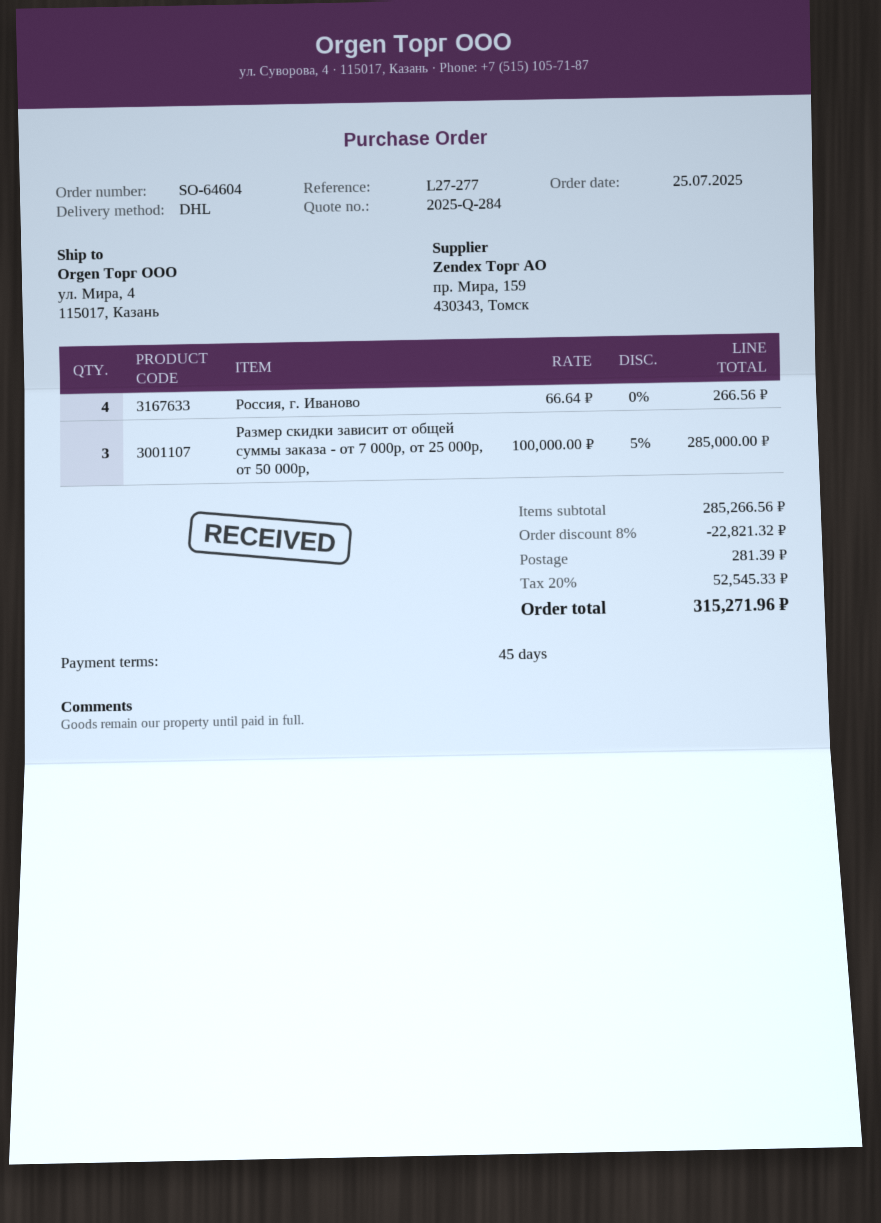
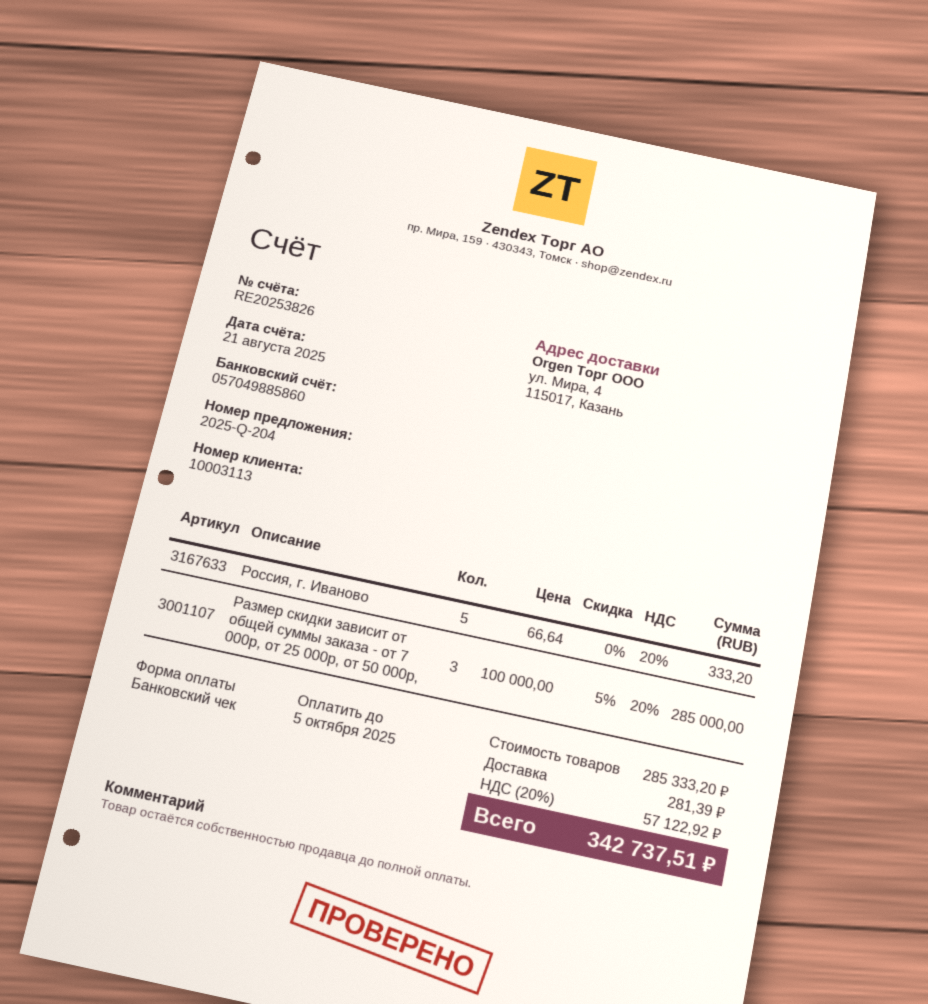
quote number: 2025-Q-284 -> 2025-Q-204
Россия, г. Иваново: 4 x 66.64 = 266.56 -> 5 x 66.64 = 333.20
subtotal: 285266.56 -> 285333.20
discount: 8% = 22821.32 -> none
tax: 20% = 52545.33 -> 20% = 57122.92
total: 315271.96 -> 342737.51

